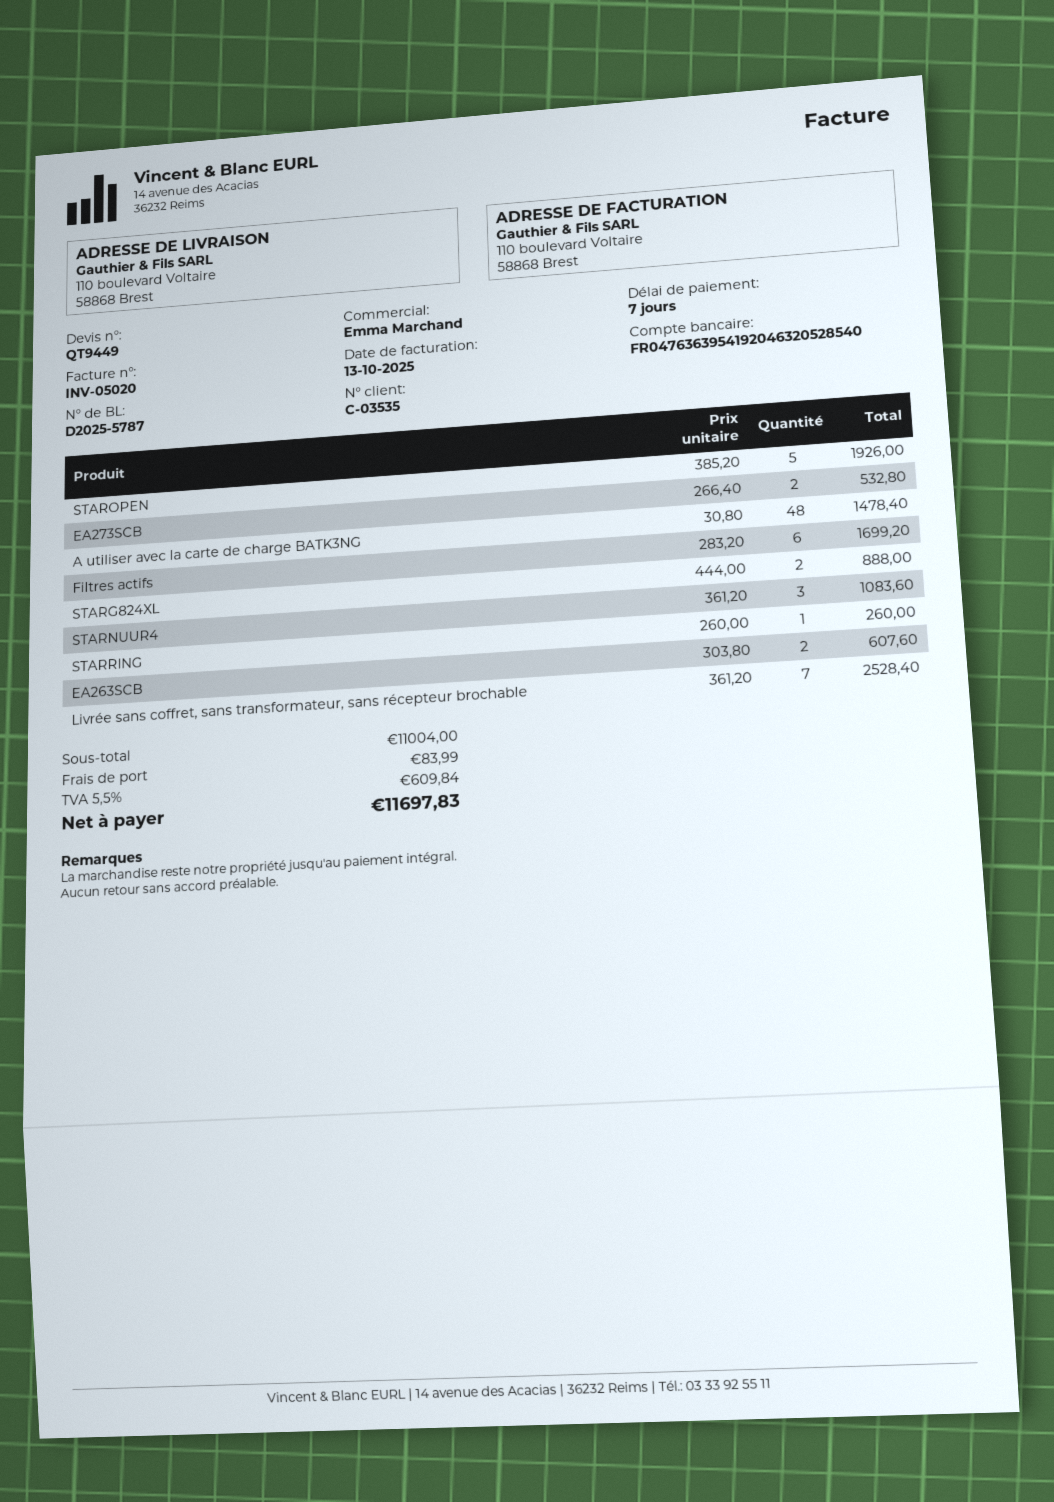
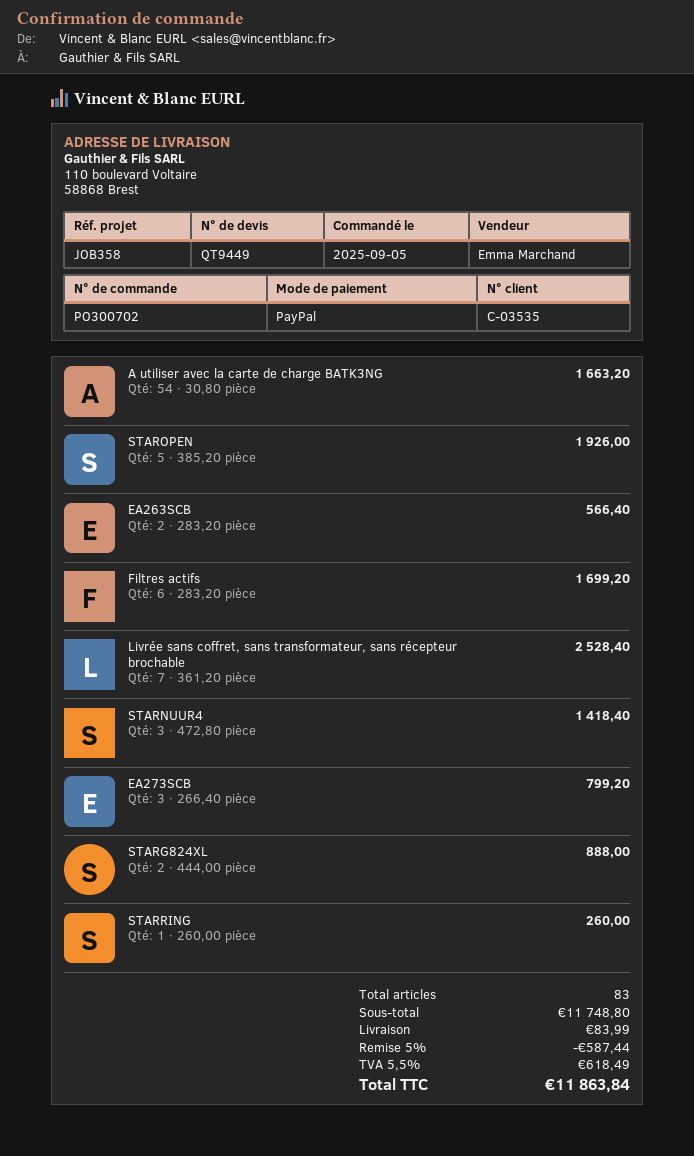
EA273SCB: 2 x 266.40 = 532.80 -> 3 x 266.40 = 799.20
A utiliser avec la carte de charge BATK3NG: 48 x 30.80 = 1478.40 -> 54 x 30.80 = 1663.20
STARNUUR4: 3 x 361.20 = 1083.60 -> 3 x 472.80 = 1418.40
EA263SCB: 2 x 303.80 = 607.60 -> 2 x 283.20 = 566.40
subtotal: 11004.00 -> 11748.80
discount: none -> 5% = 587.44
tax: 5.5% = 609.84 -> 5.5% = 618.49
total: 11697.83 -> 11863.84

